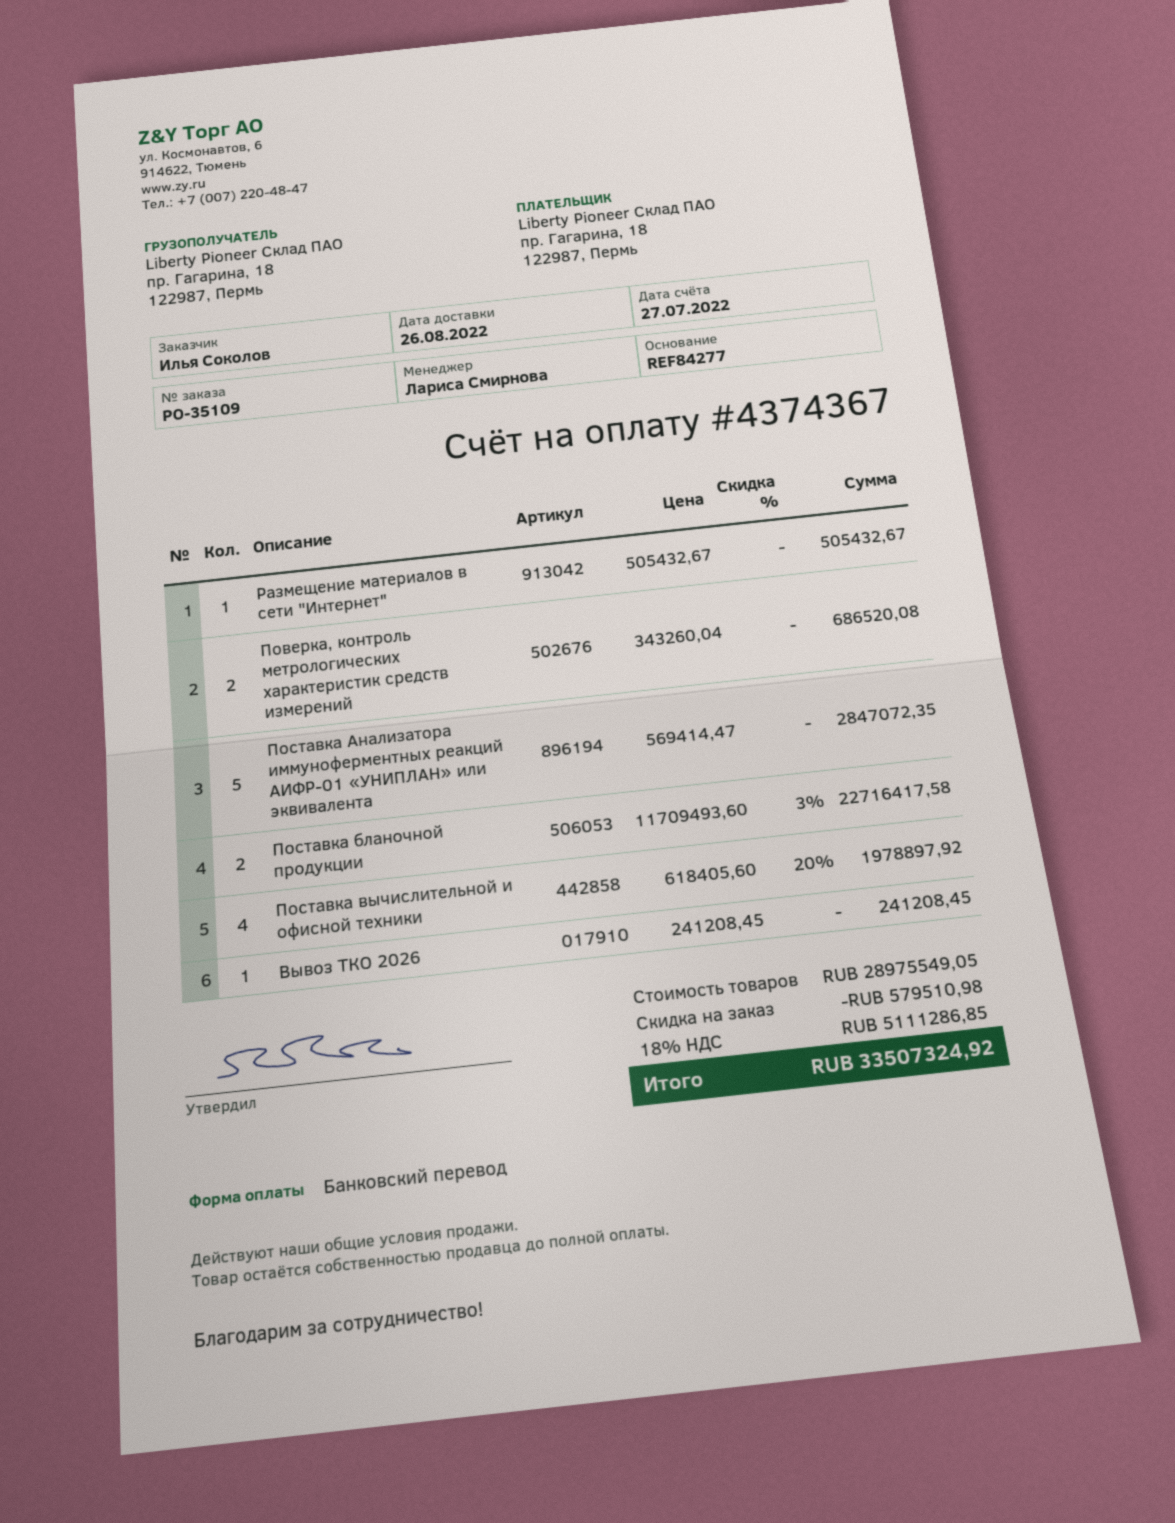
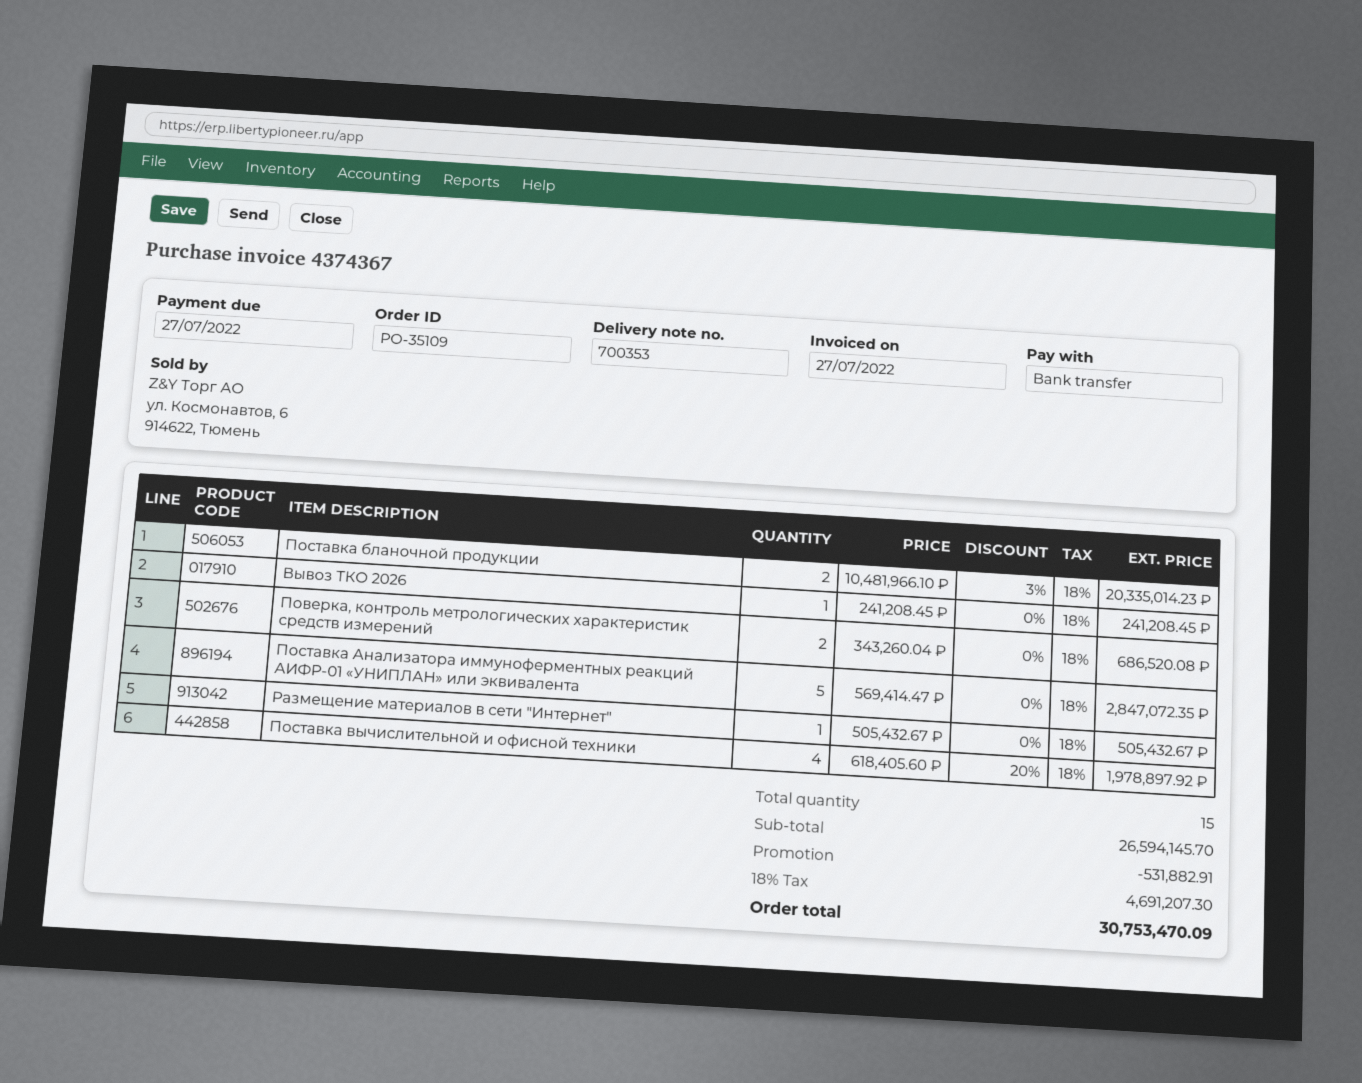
Поставка бланочной продукции: 2 x 11709493.60 - 3% = 22716417.58 -> 2 x 10481966.10 - 3% = 20335014.23
subtotal: 28975549.05 -> 26594145.70
discount: 579510.98 -> 531882.91
tax: 18% = 5111286.85 -> 18% = 4691207.30
total: 33507324.92 -> 30753470.09

